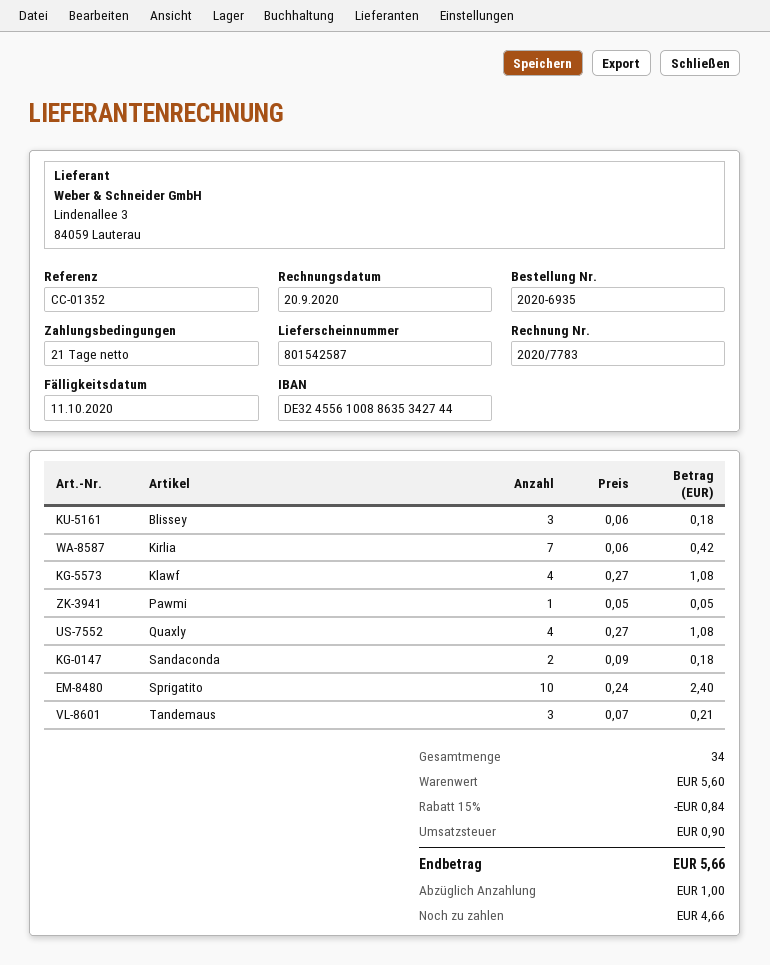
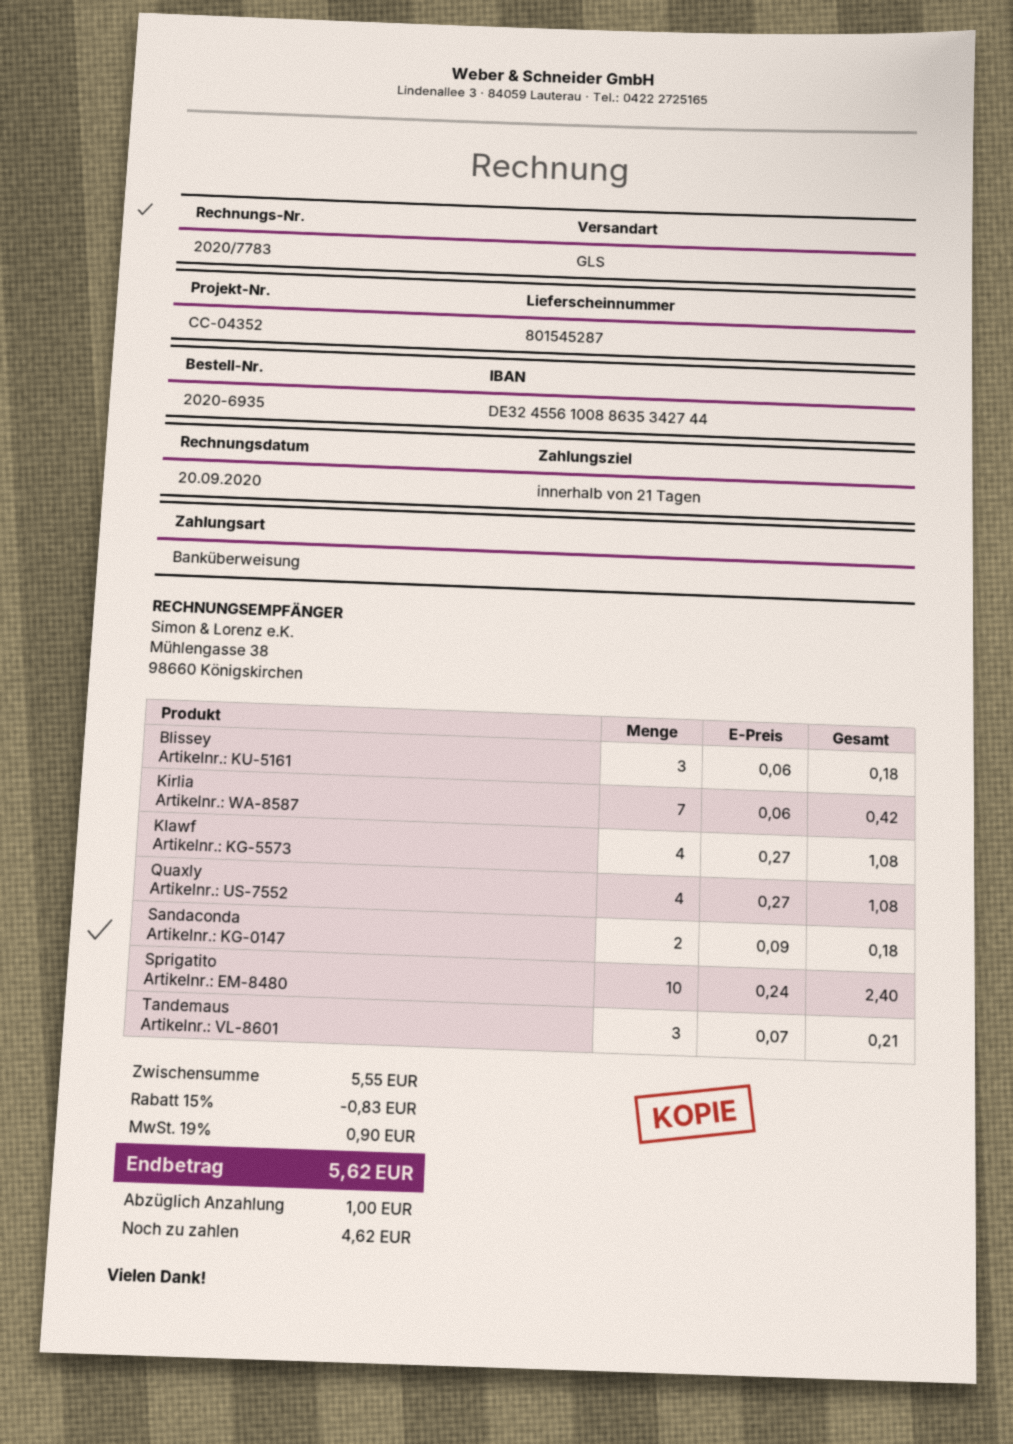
delivery note number: 801542587 -> 801545287
reference: CC-01352 -> CC-04352
Pawmi: 1 x 0.05 = 0.05 -> none
subtotal: 5.60 -> 5.55
discount: 15% = 0.84 -> 15% = 0.83
total: 5.66 -> 5.62
balance: 4.66 -> 4.62

